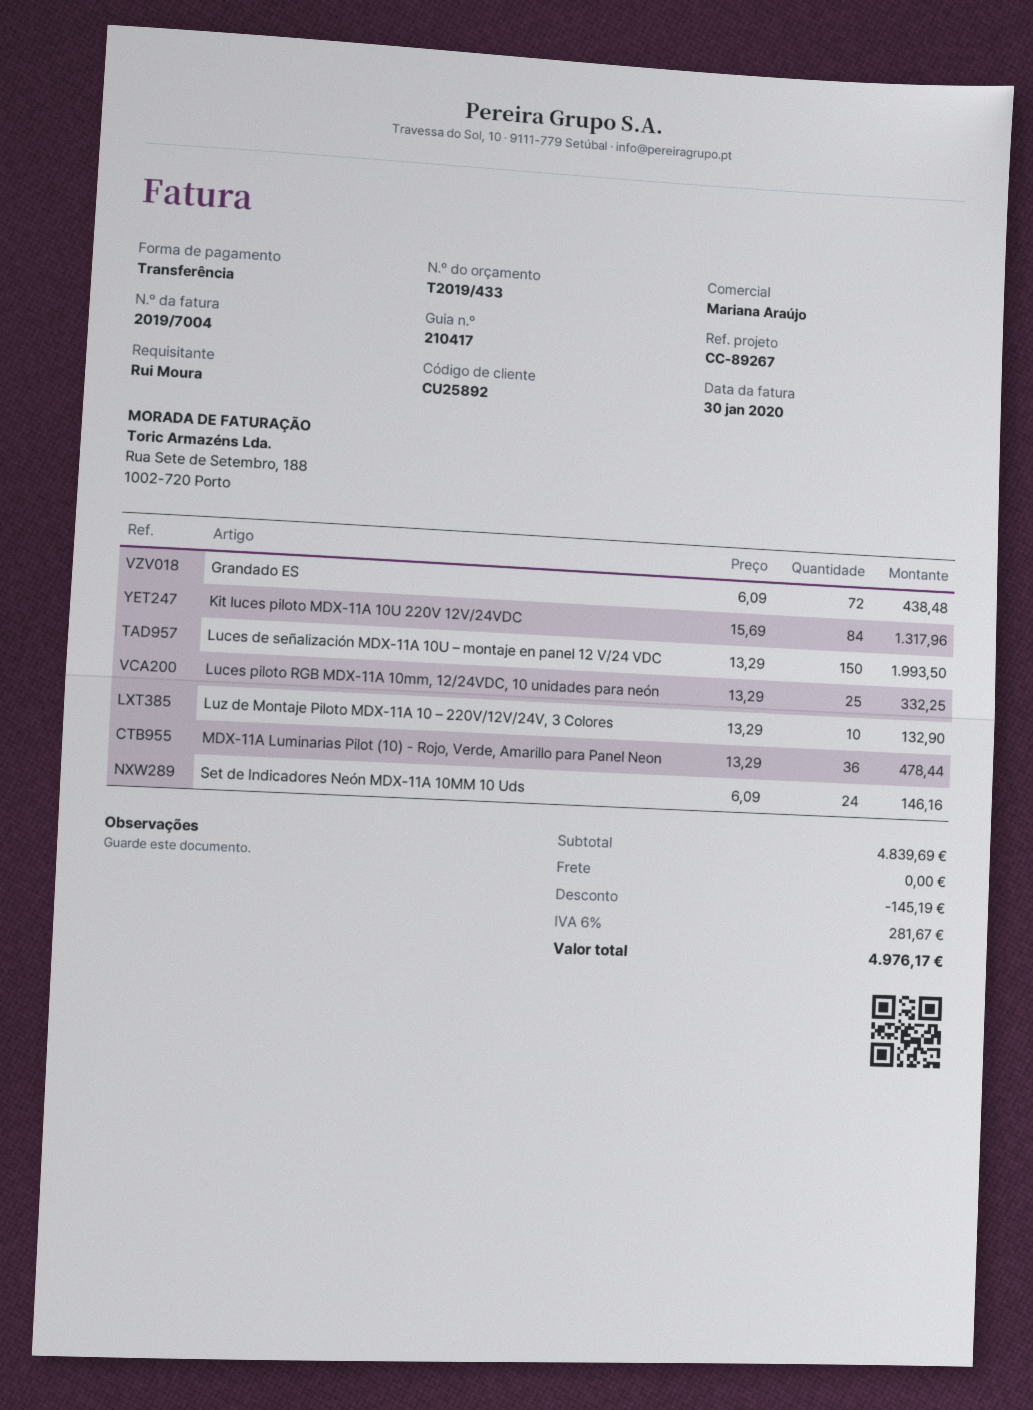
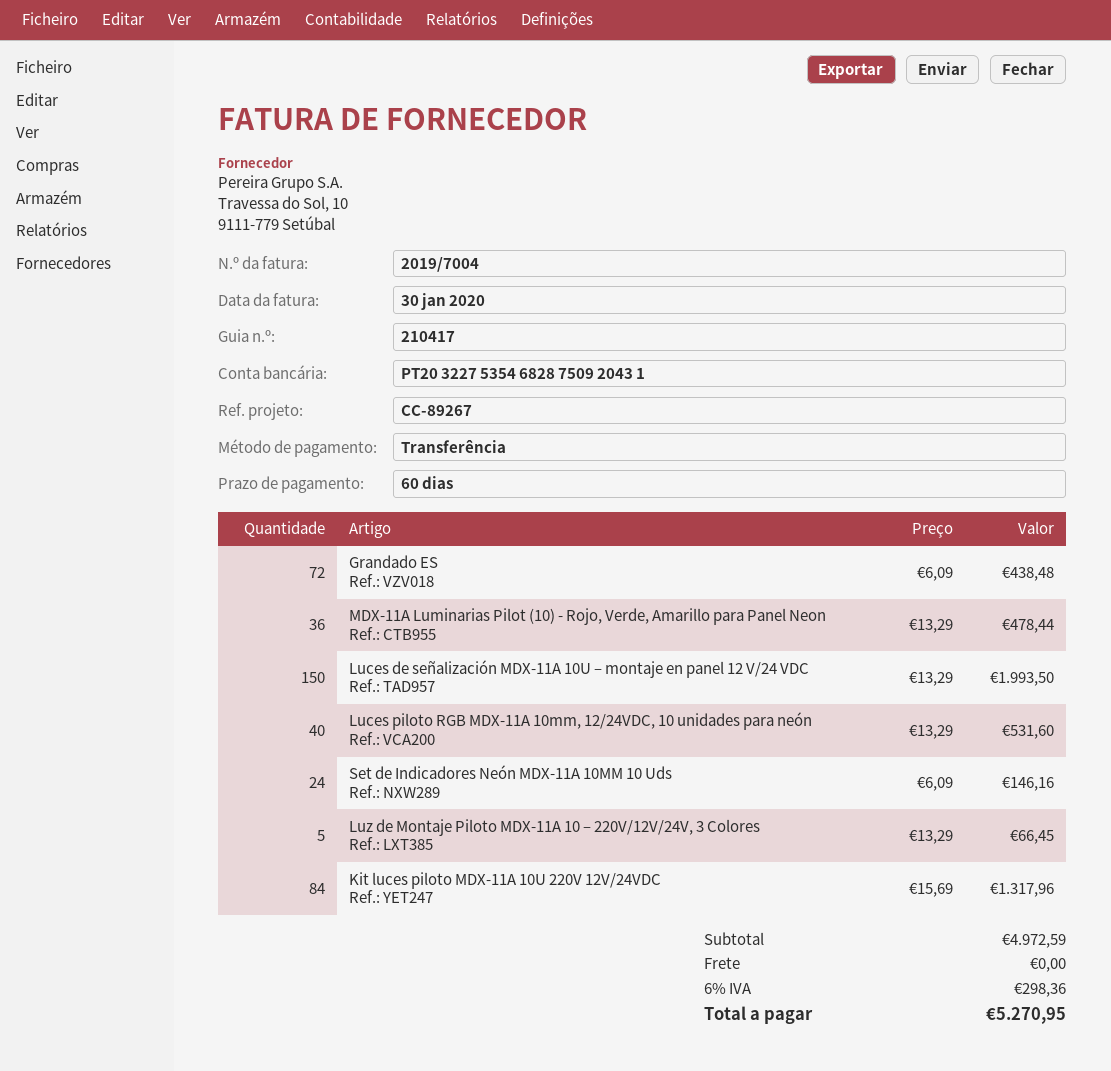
Luces piloto RGB MDX-11A 10mm, 12/24VDC, 10 unidades para neón: 25 x 13.29 = 332.25 -> 40 x 13.29 = 531.60
Luz de Montaje Piloto MDX-11A 10 – 220V/12V/24V, 3 Colores: 10 x 13.29 = 132.90 -> 5 x 13.29 = 66.45
subtotal: 4839.69 -> 4972.59
discount: 145.19 -> none
tax: 6% = 281.67 -> 6% = 298.36
total: 4976.17 -> 5270.95

